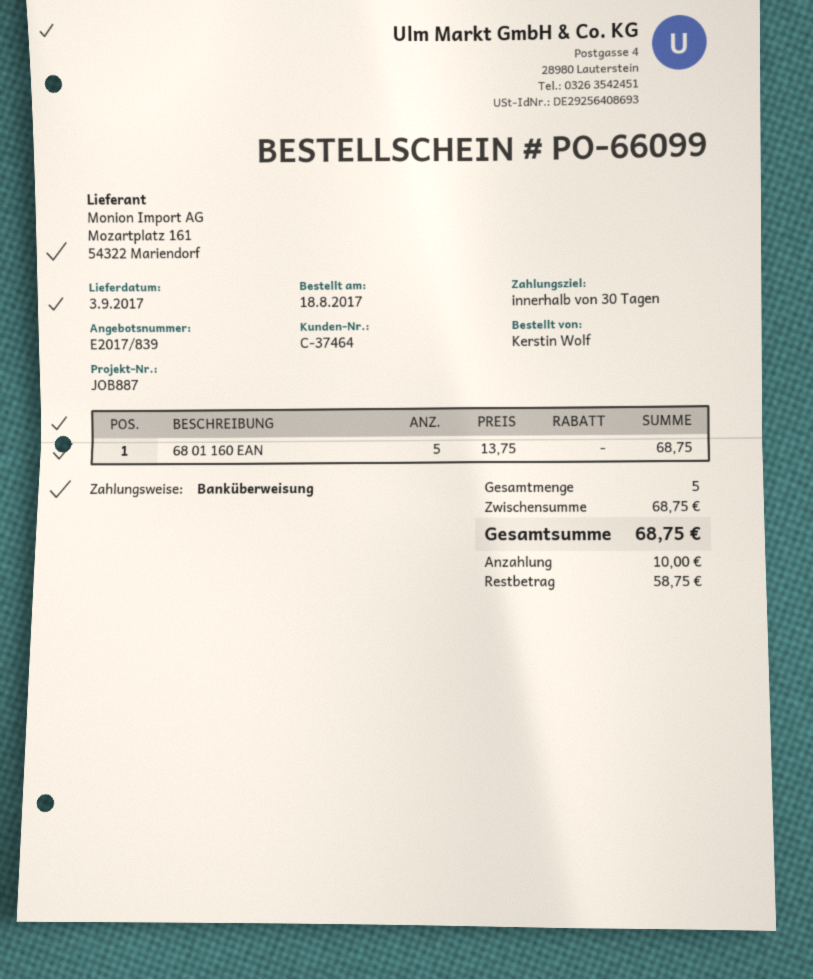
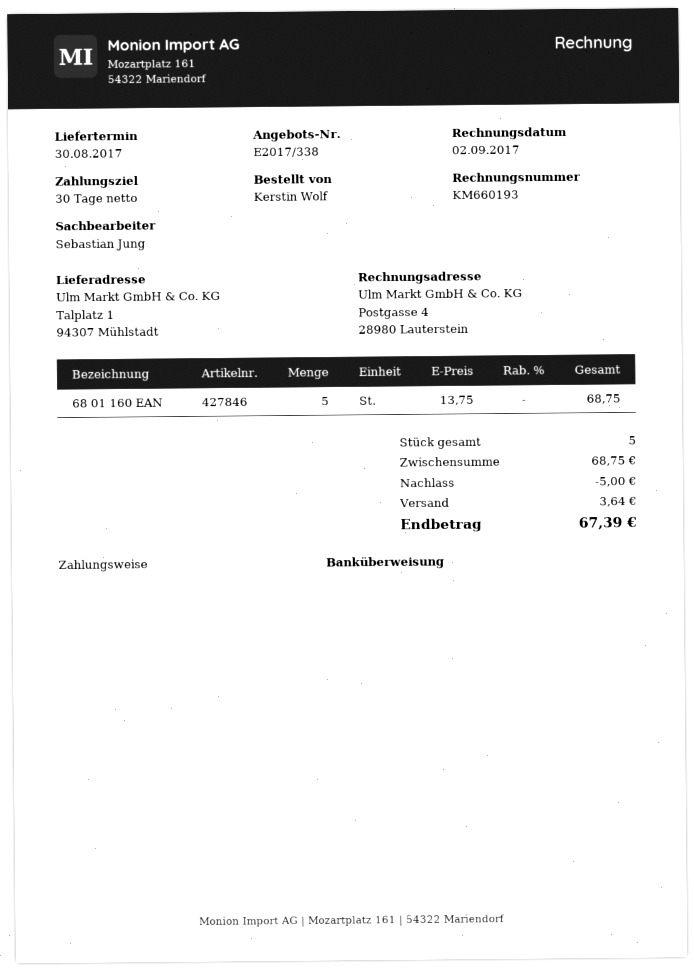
quote number: E2017/839 -> E2017/338
delivery date: 2017-09-03 -> 2017-08-30
discount: none -> 5.00
shipping: none -> 3.64
total: 68.75 -> 67.39

